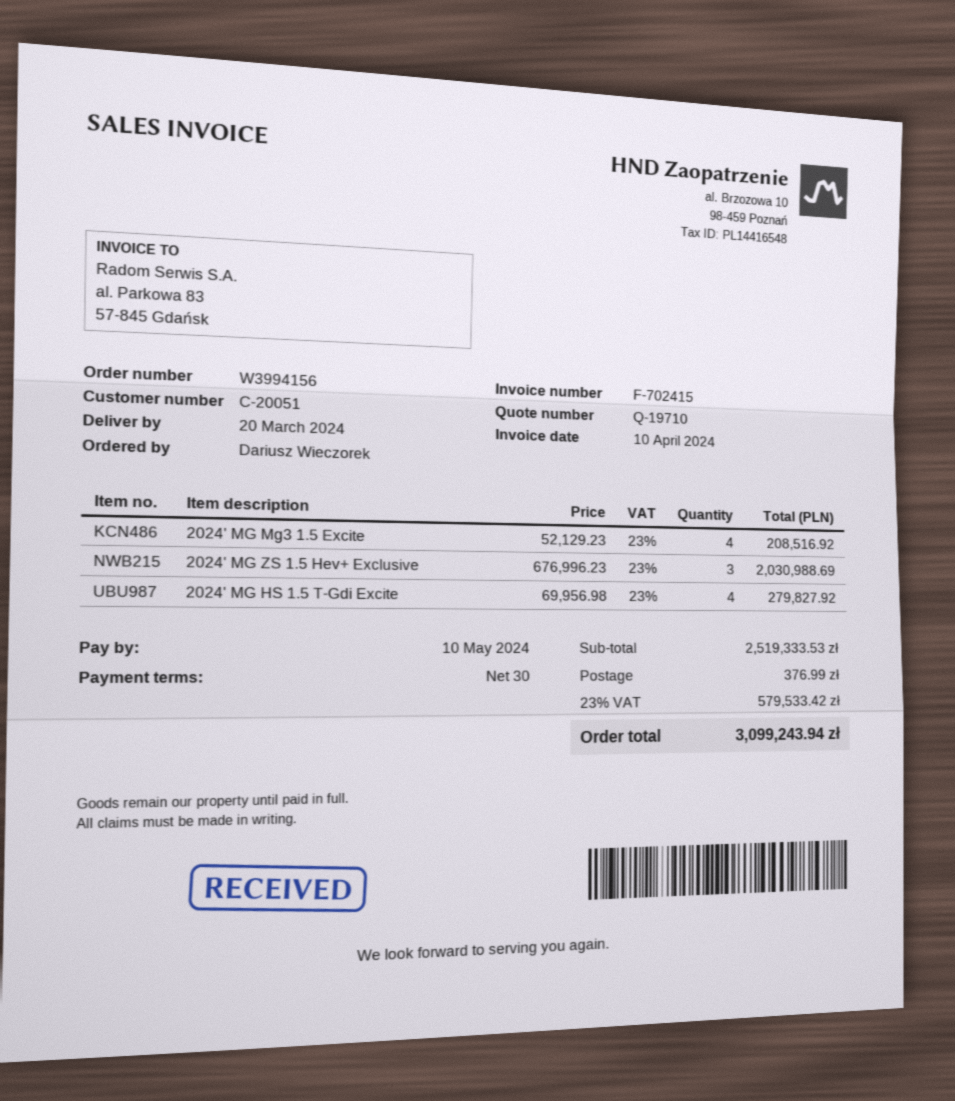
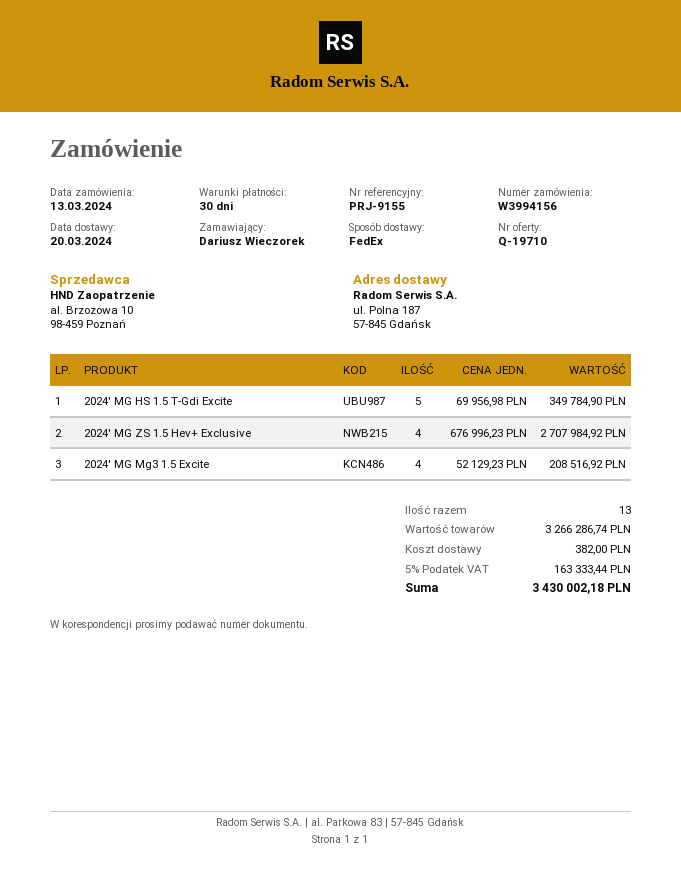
2024' MG ZS 1.5 Hev+ Exclusive: 3 x 676996.23 = 2030988.69 -> 4 x 676996.23 = 2707984.92
2024' MG HS 1.5 T-Gdi Excite: 4 x 69956.98 = 279827.92 -> 5 x 69956.98 = 349784.90
subtotal: 2519333.53 -> 3266286.74
shipping: 376.99 -> 382.00
tax: 23% = 579533.42 -> 5% = 163333.44
total: 3099243.94 -> 3430002.18

